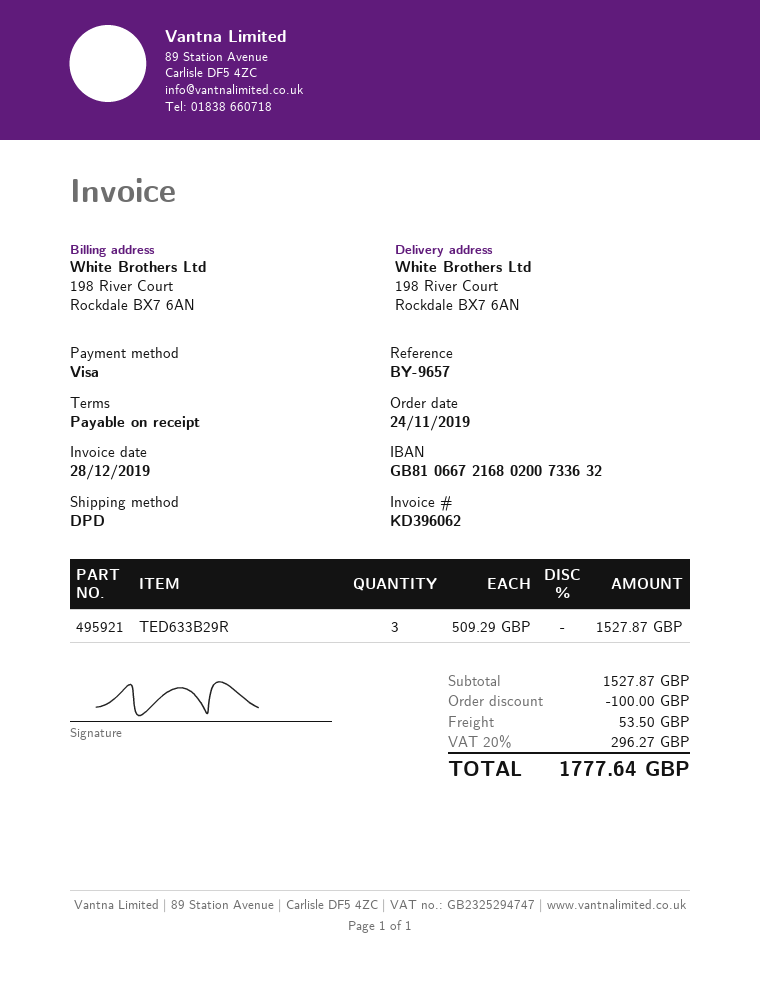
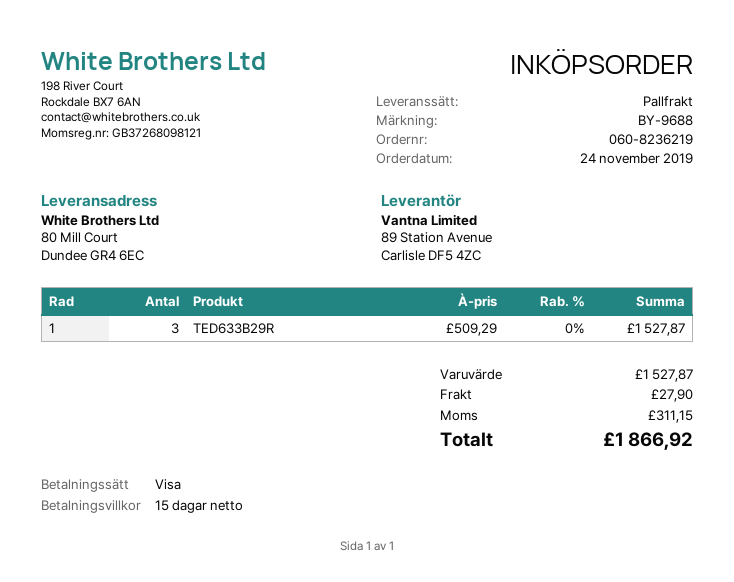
payment terms: on receipt -> 15 days
reference: BY-9657 -> BY-9688
shipping method: DPD -> pallet freight
ship to: 198 River Court, Rockdale BX7 6AN -> 80 Mill Court, Dundee GR4 6EC
discount: 100.00 -> none
shipping: 53.50 -> 27.90
tax: 296.27 -> 311.15
total: 1777.64 -> 1866.92

